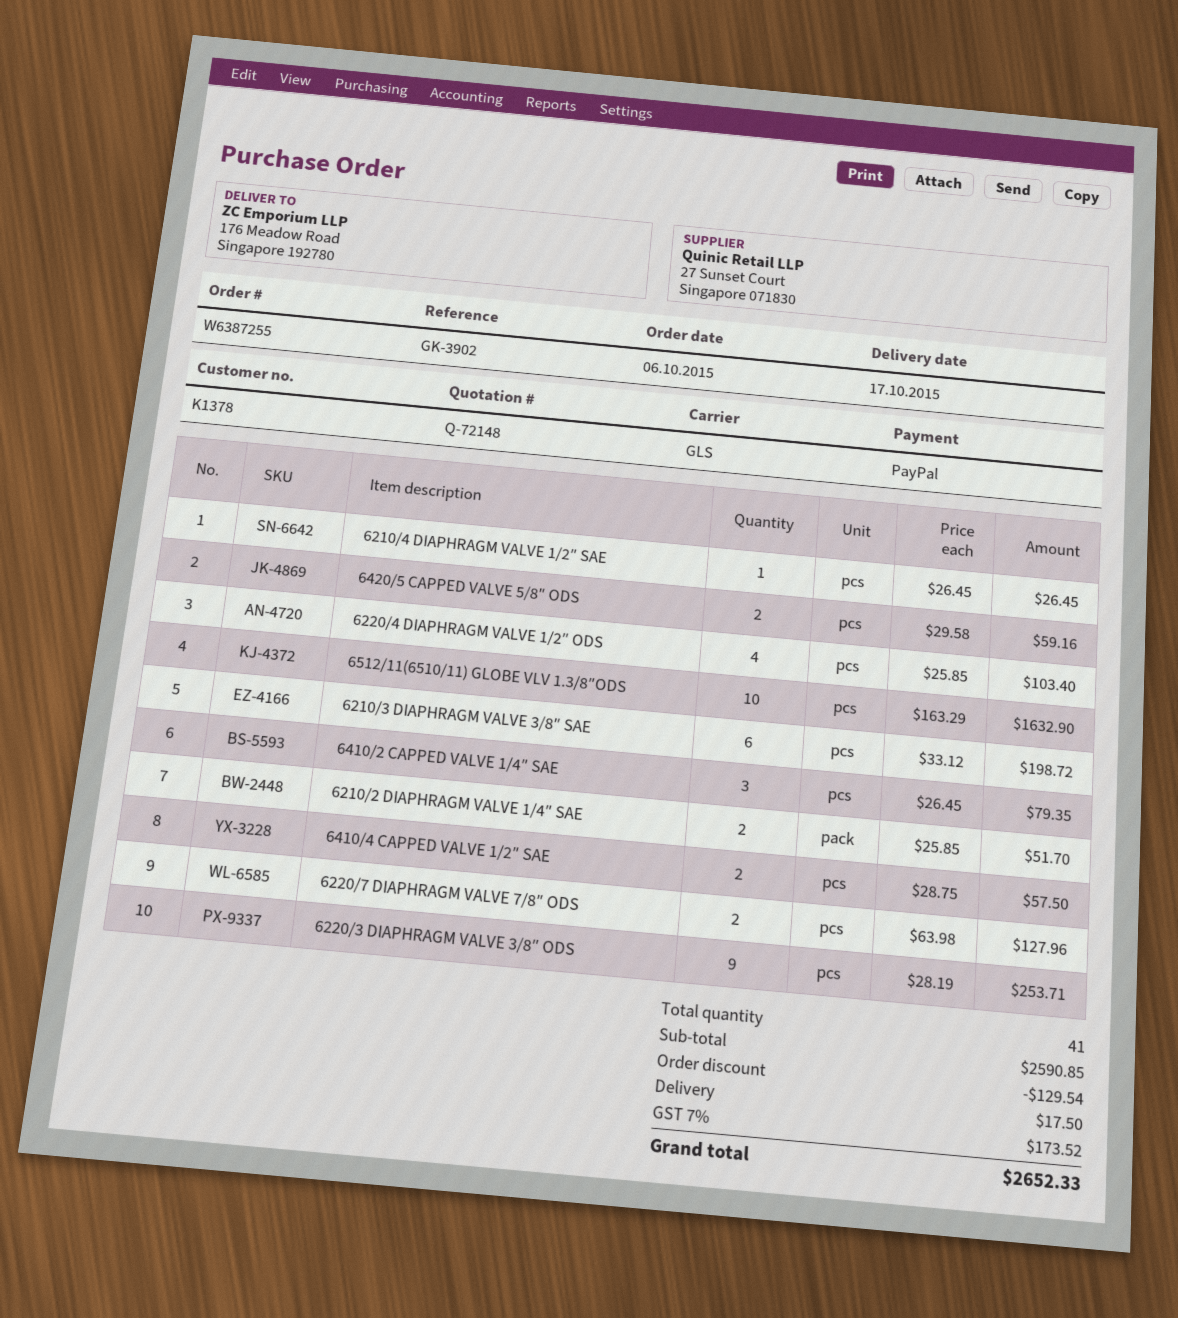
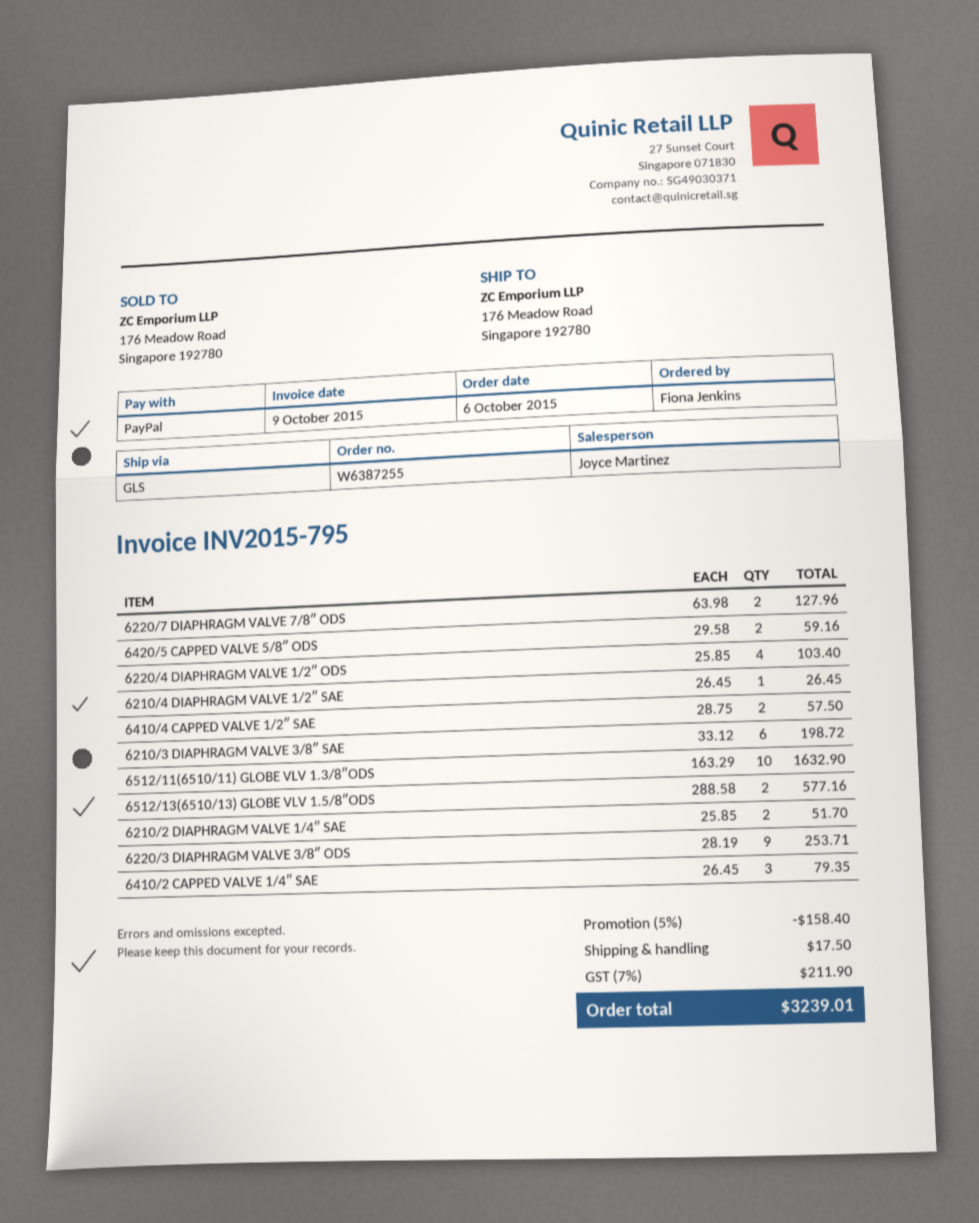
6512/13(6510/13) GLOBE VLV 1.5/8″ODS: none -> 2 x 288.58 = 577.16
discount: 129.54 -> 158.40
tax: 7% = 173.52 -> 7% = 211.90
total: 2652.33 -> 3239.01

